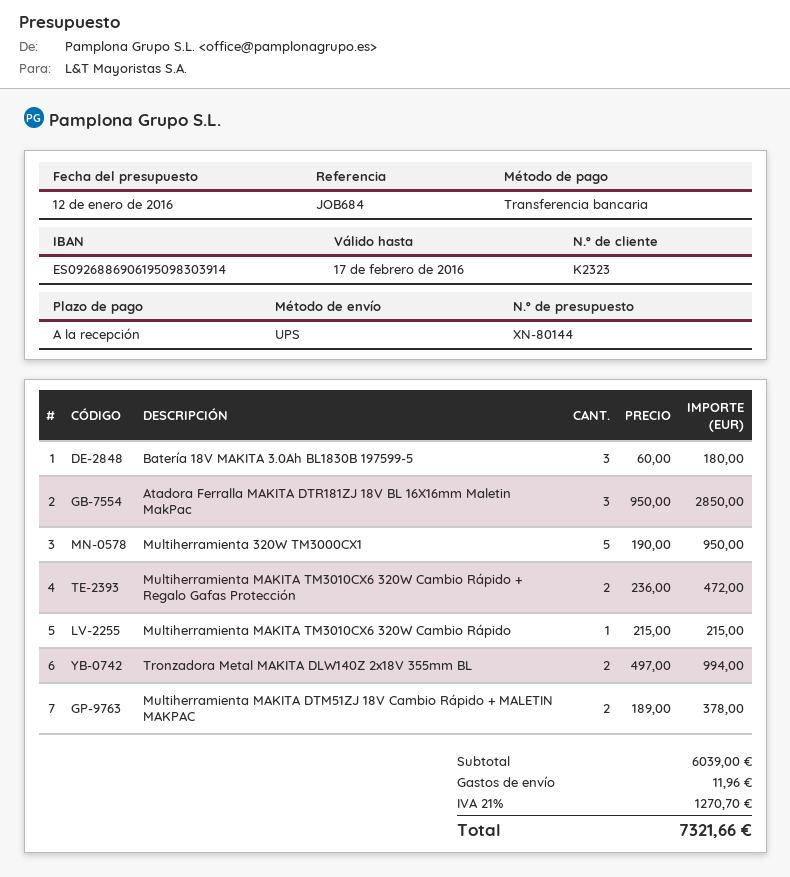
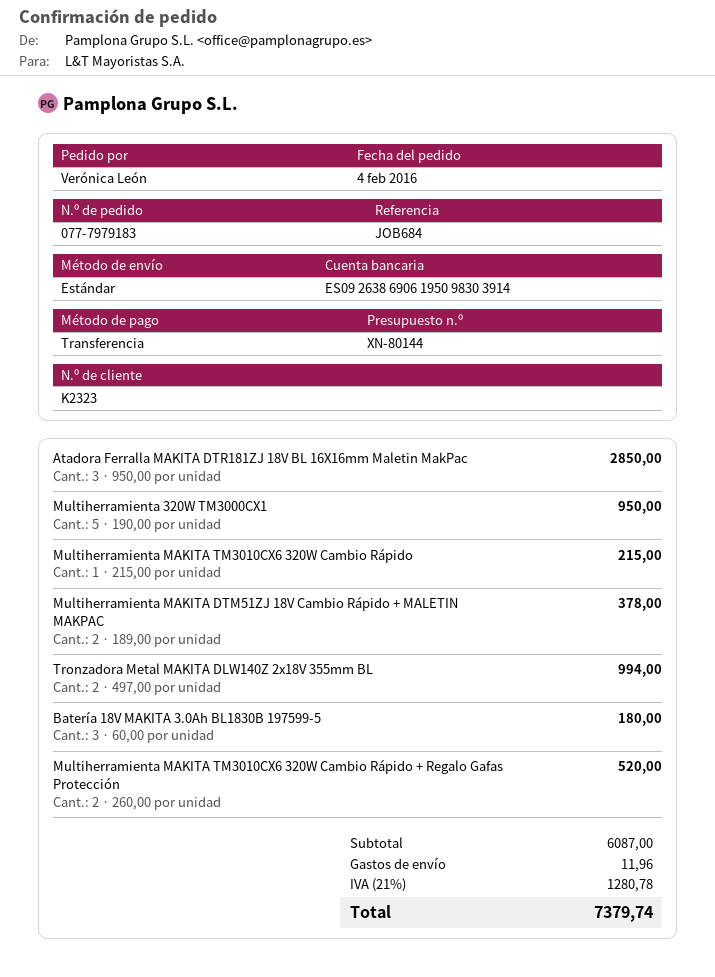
bank account: ES0926886906195098303914 -> ES0926386906195098303914
shipping method: UPS -> standard
Multiherramienta MAKITA TM3010CX6 320W Cambio Rápido + Regalo Gafas Protección: 2 x 236.00 = 472.00 -> 2 x 260.00 = 520.00
subtotal: 6039.00 -> 6087.00
tax: 21% = 1270.70 -> 21% = 1280.78
total: 7321.66 -> 7379.74

